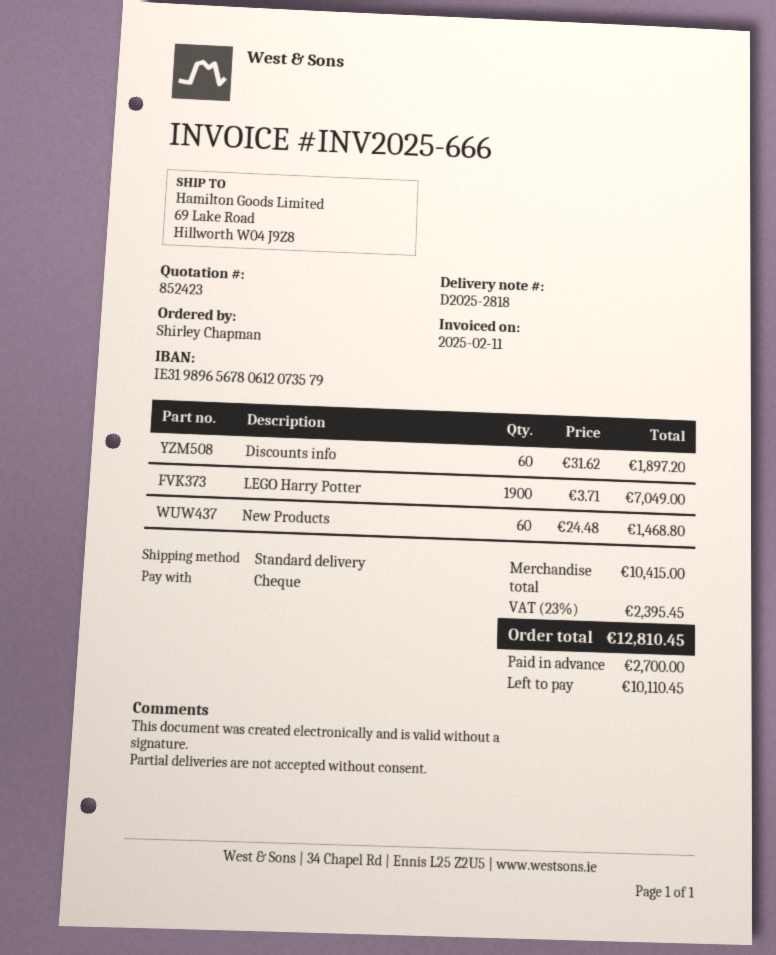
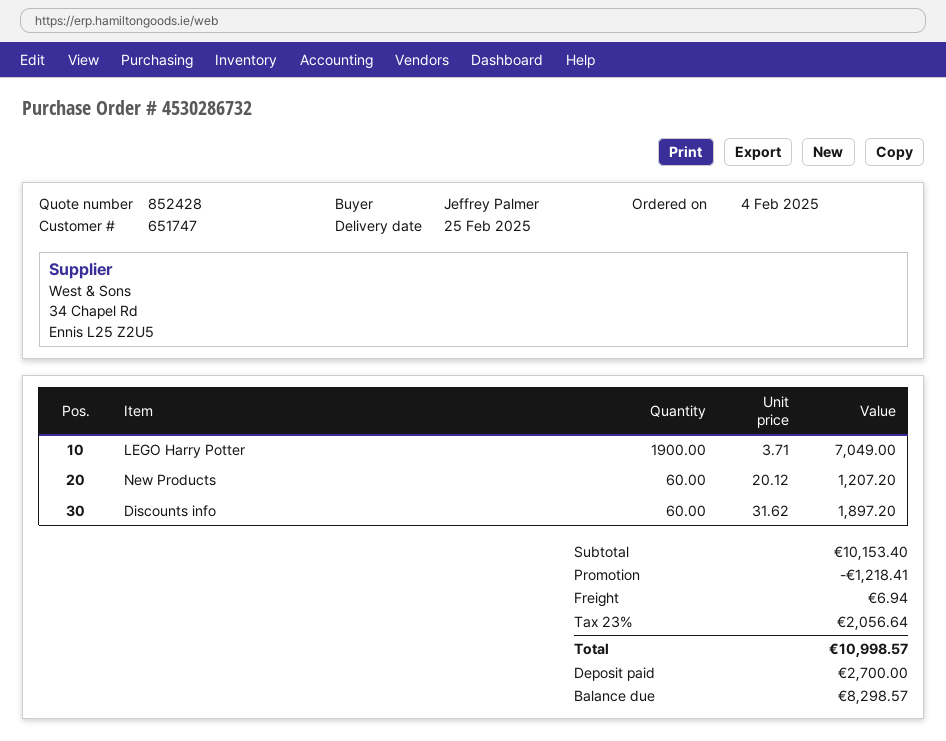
quote number: 852423 -> 852428
ordered by: Shirley Chapman -> Jeffrey Palmer
New Products: 60 x 24.48 = 1468.80 -> 60 x 20.12 = 1207.20
subtotal: 10415.00 -> 10153.40
discount: none -> 1218.41
shipping: none -> 6.94
tax: 23% = 2395.45 -> 23% = 2056.64
total: 12810.45 -> 10998.57
balance: 10110.45 -> 8298.57

